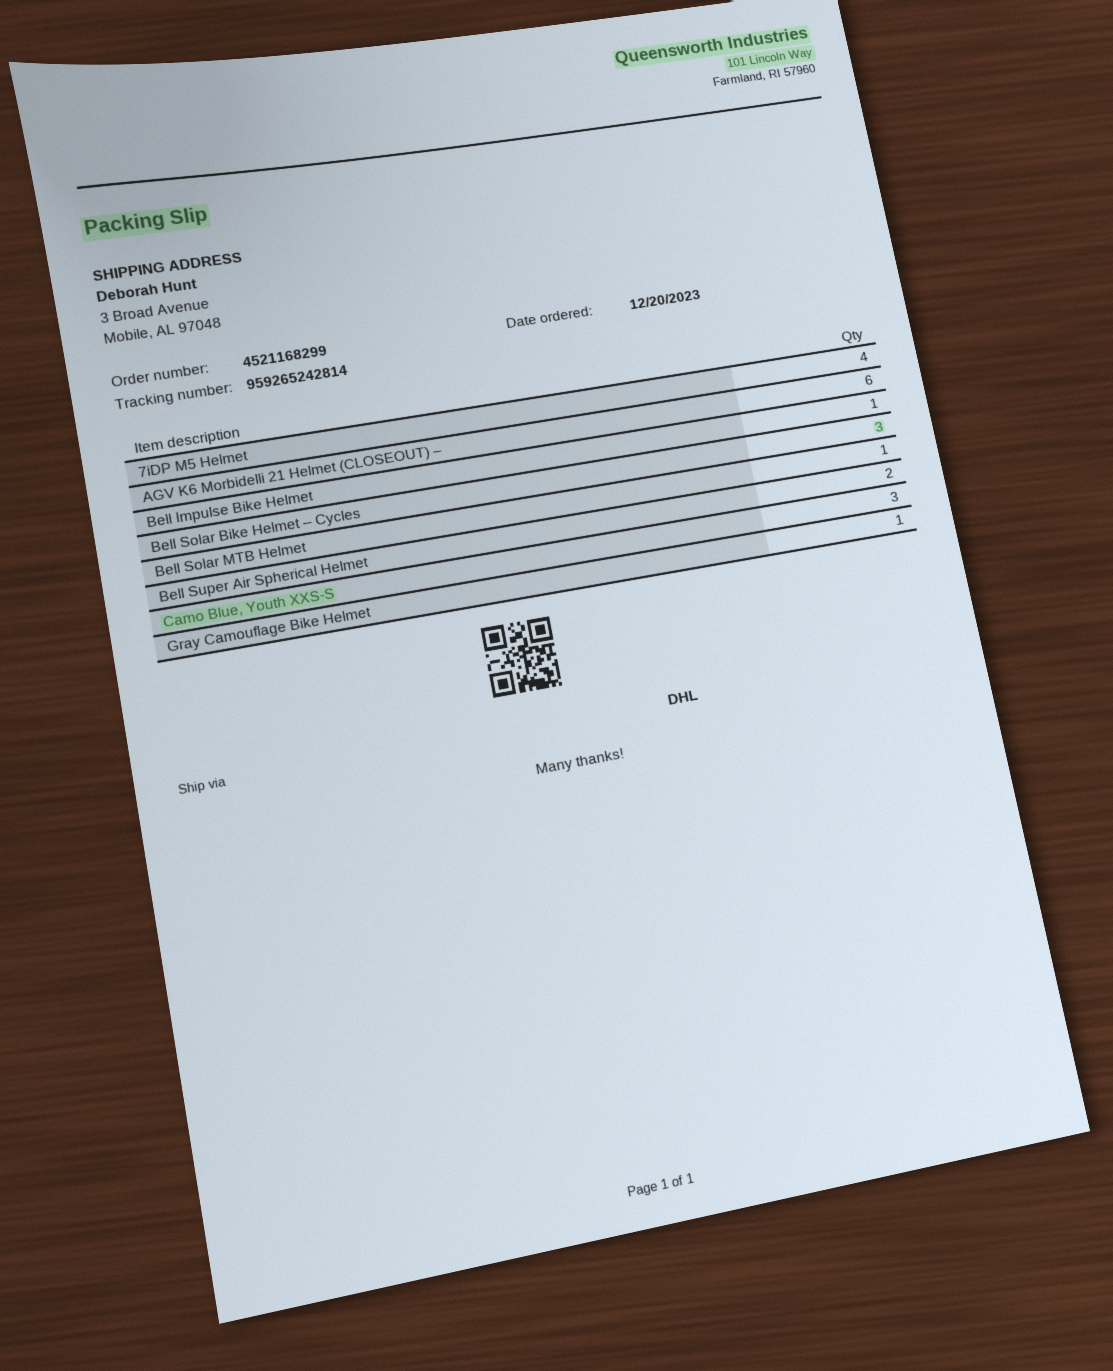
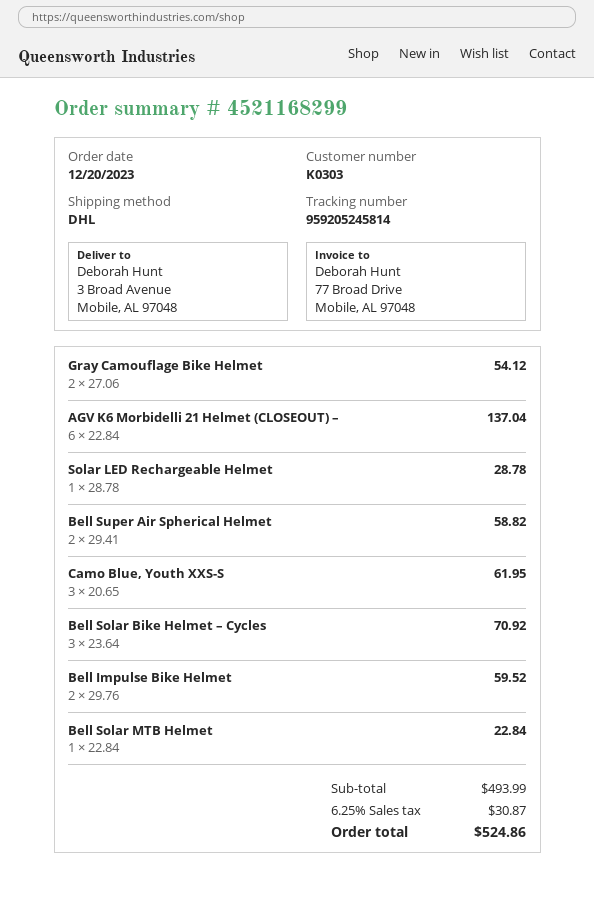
tracking number: 959265242814 -> 959205245814
7iDP M5 Helmet: 4 -> none
Bell Impulse Bike Helmet: 1 -> 2
Gray Camouflage Bike Helmet: 1 -> 2
Solar LED Rechargeable Helmet: none -> 1

